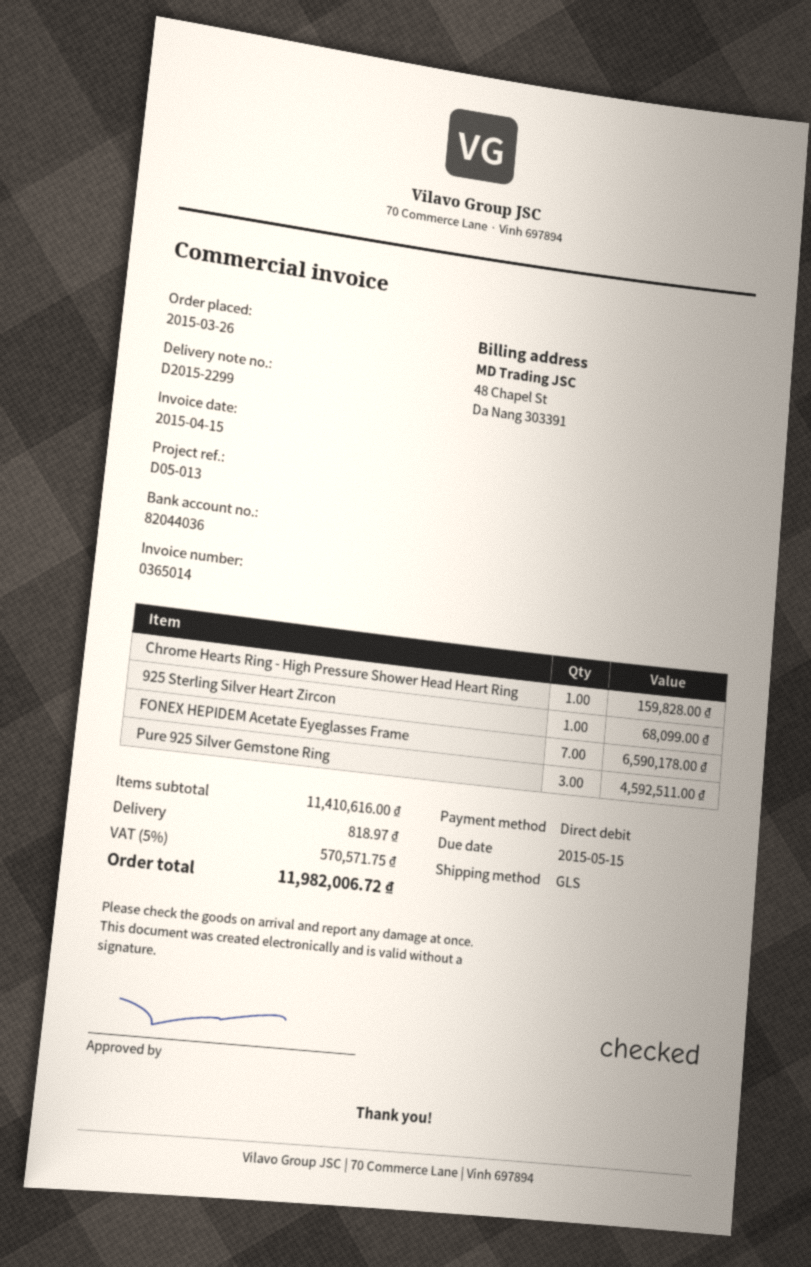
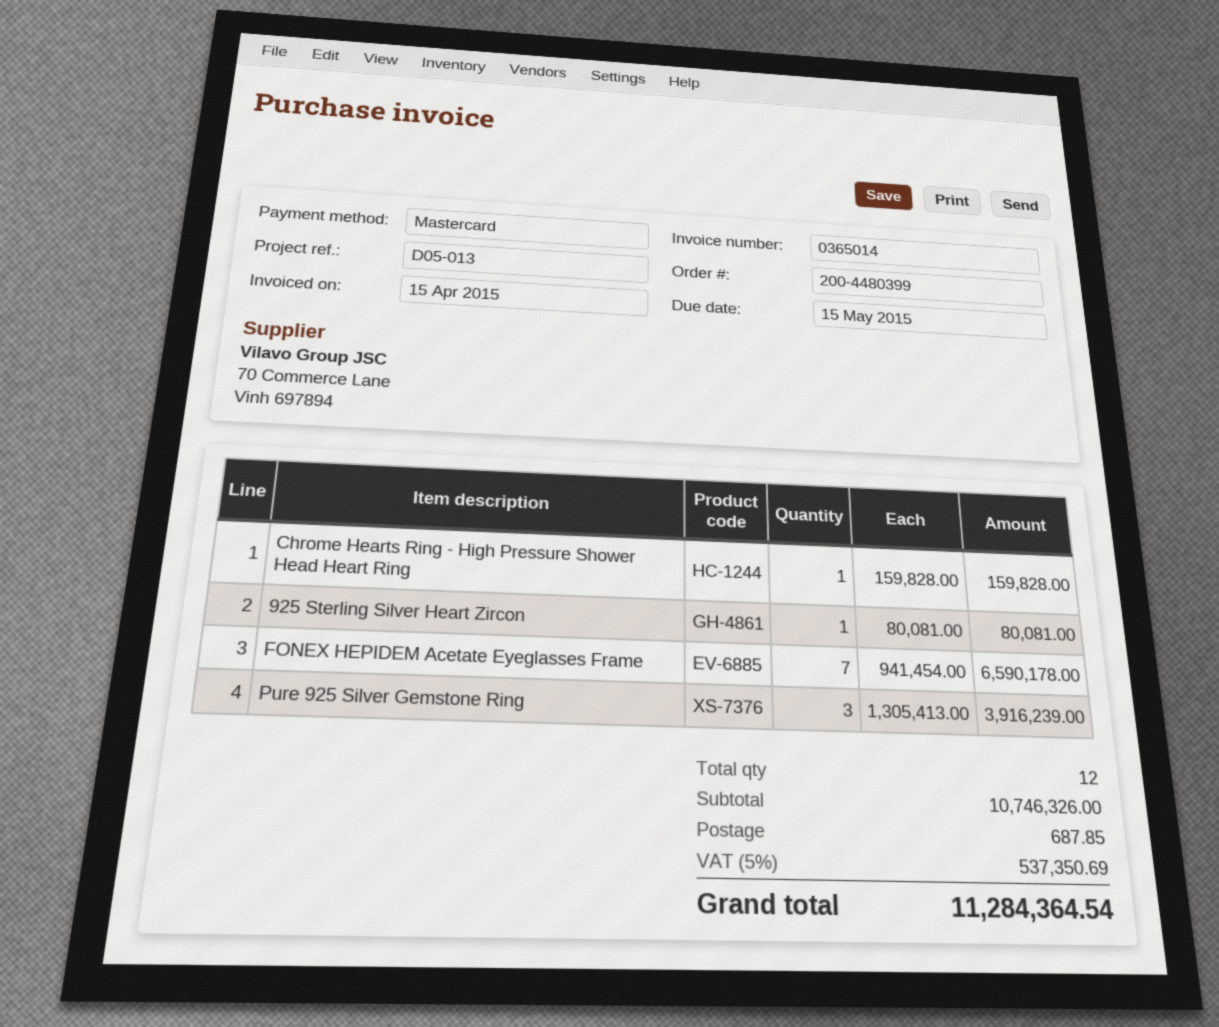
payment method: direct debit -> Mastercard
925 Sterling Silver Heart Zircon: 1 for 68099.00 -> 1 for 80081.00
Pure 925 Silver Gemstone Ring: 3 for 4592511.00 -> 3 for 3916239.00
subtotal: 11410616.00 -> 10746326.00
shipping: 818.97 -> 687.85
tax: 5% = 570571.75 -> 5% = 537350.69
total: 11982006.72 -> 11284364.54

